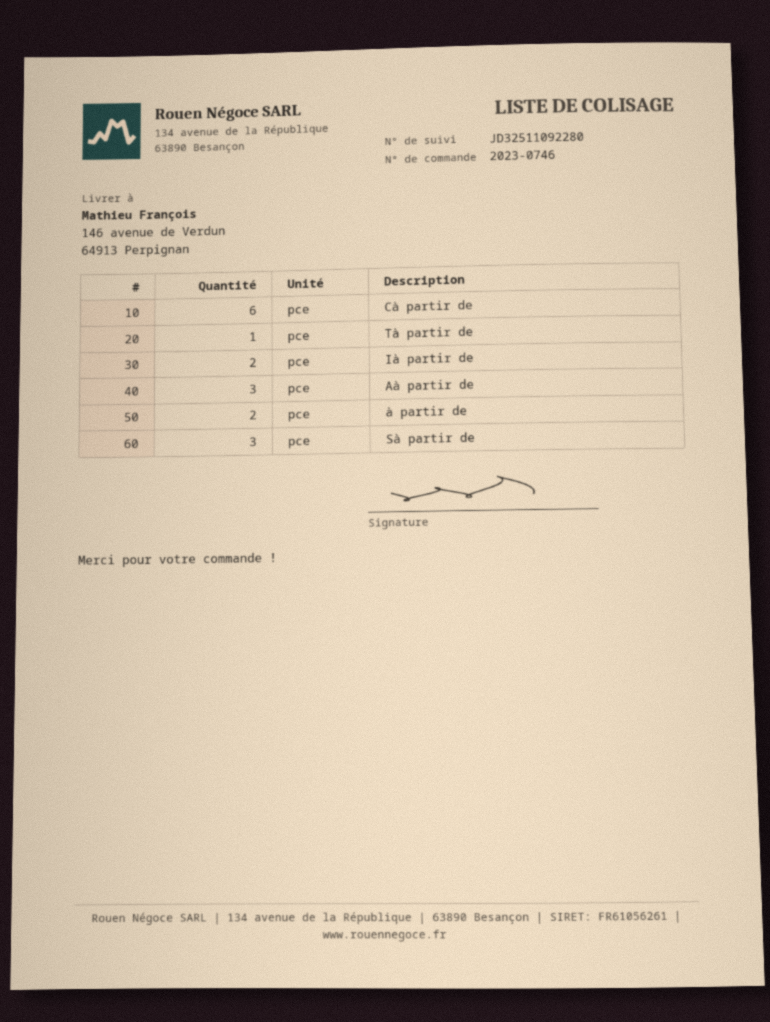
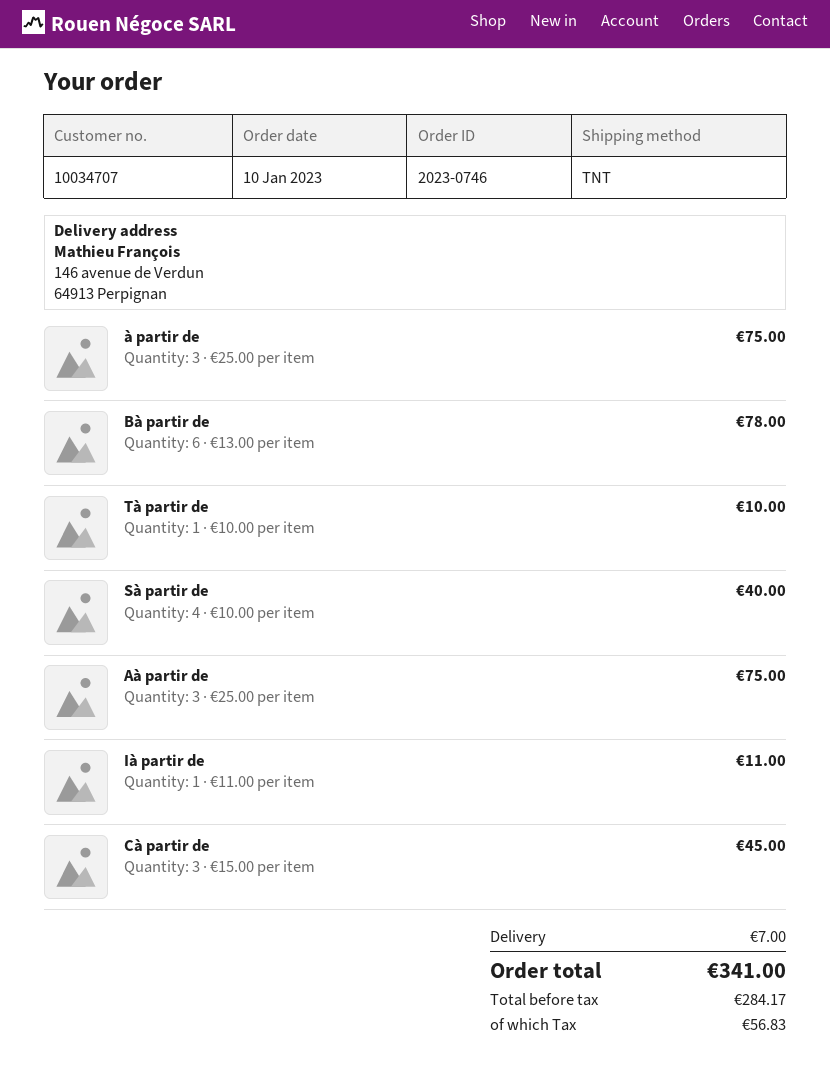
Cà partir de: 6 -> 3
Ià partir de: 2 -> 1
à partir de: 2 -> 3
Sà partir de: 3 -> 4
Bà partir de: none -> 6

